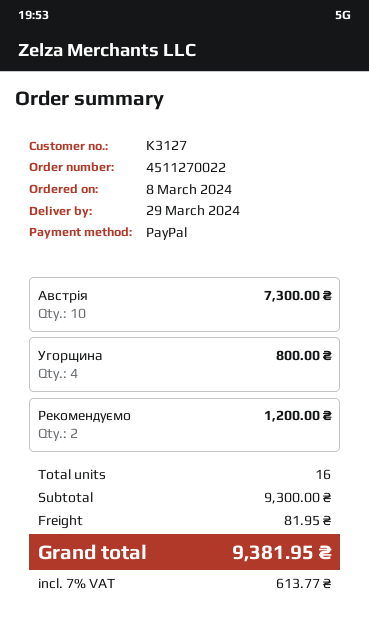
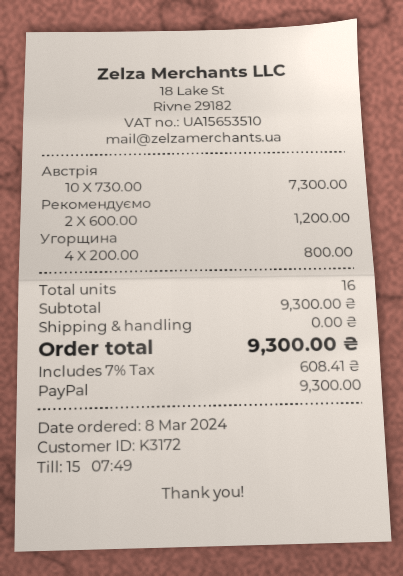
customer number: K3127 -> K3172
shipping: 81.95 -> 0.00
tax: 7% = 613.77 -> 7% = 608.41
total: 9381.95 -> 9300.00

